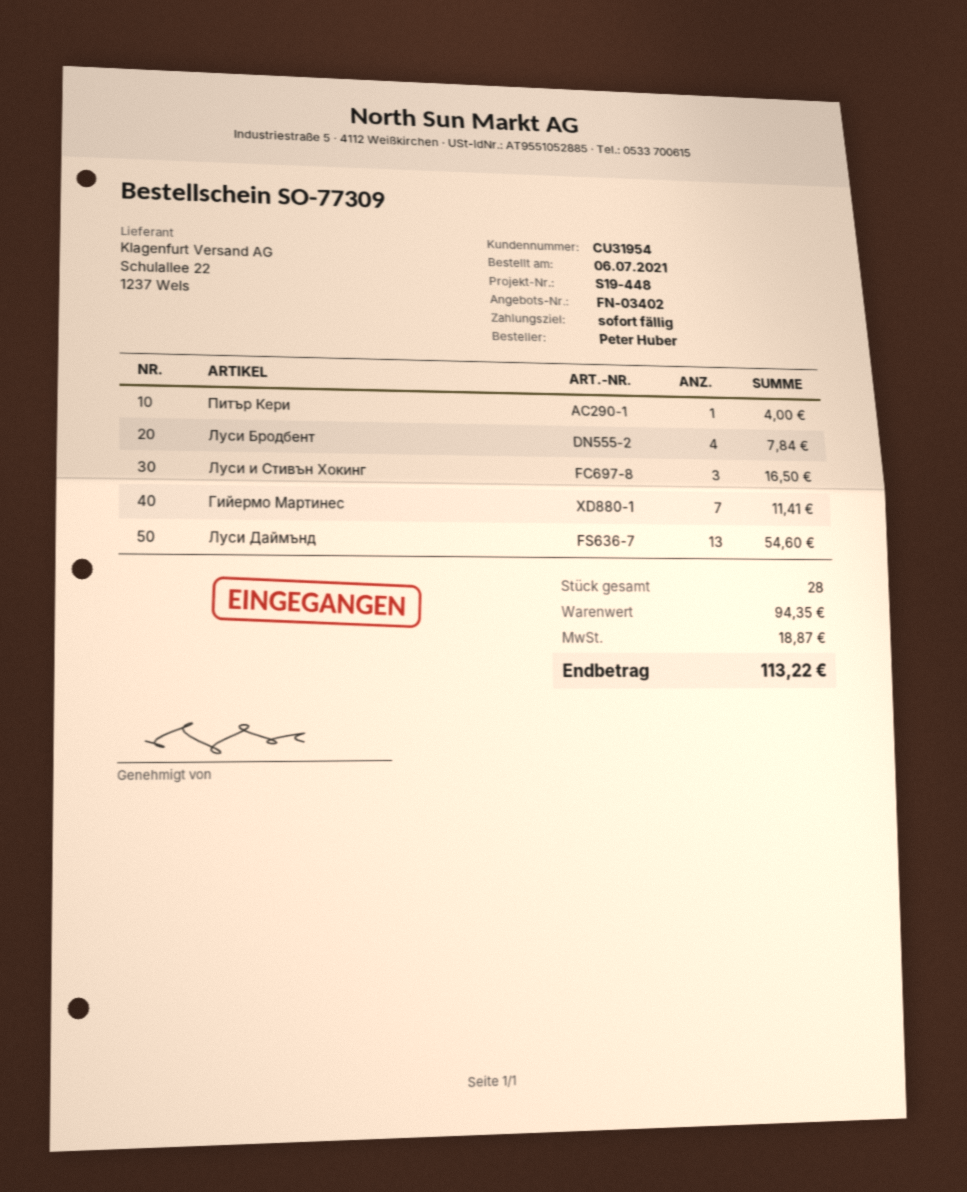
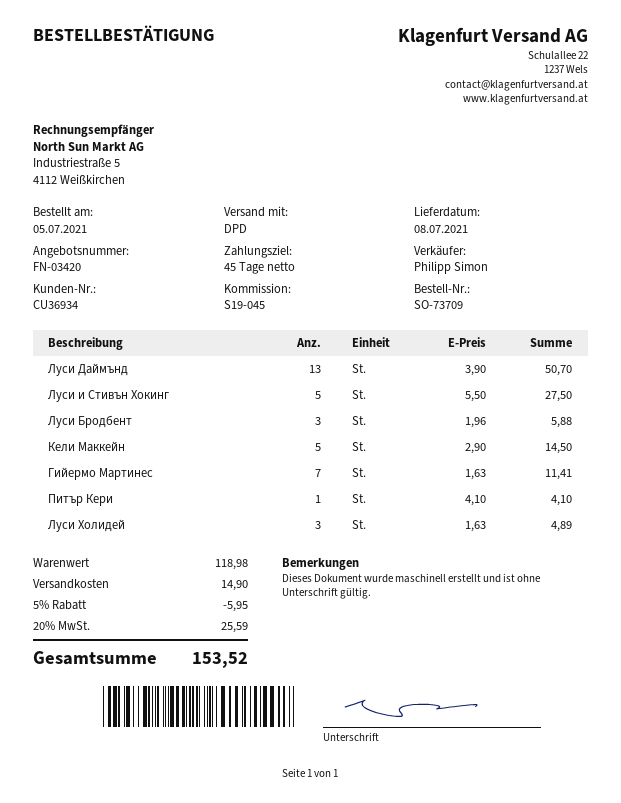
quote number: FN-03402 -> FN-03420
order number: SO-77309 -> SO-73709
order date: 2021-07-06 -> 2021-07-05
payment terms: on receipt -> 45 days
customer number: CU31954 -> CU36934
reference: S19-448 -> S19-045
Питър Кери: 1 for 4.00 -> 1 for 4.10
Луси Бродбент: 4 for 7.84 -> 3 for 5.88
Луси и Стивън Хокинг: 3 for 16.50 -> 5 for 27.50
Луси Даймънд: 13 for 54.60 -> 13 for 50.70
Кели Маккейн: none -> 5 for 14.50
Луси Холидей: none -> 3 for 4.89
subtotal: 94.35 -> 118.98
discount: none -> 5% = 5.95
shipping: none -> 14.90
tax: 18.87 -> 25.59
total: 113.22 -> 153.52

